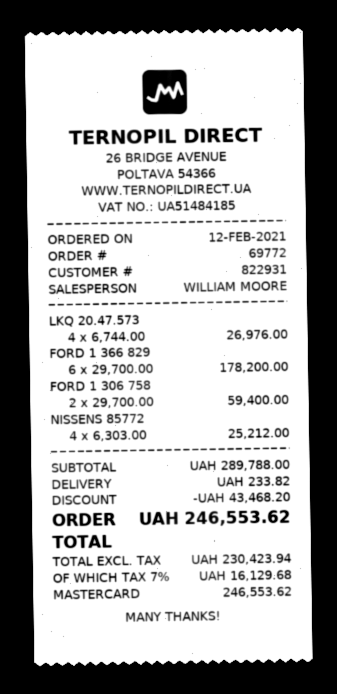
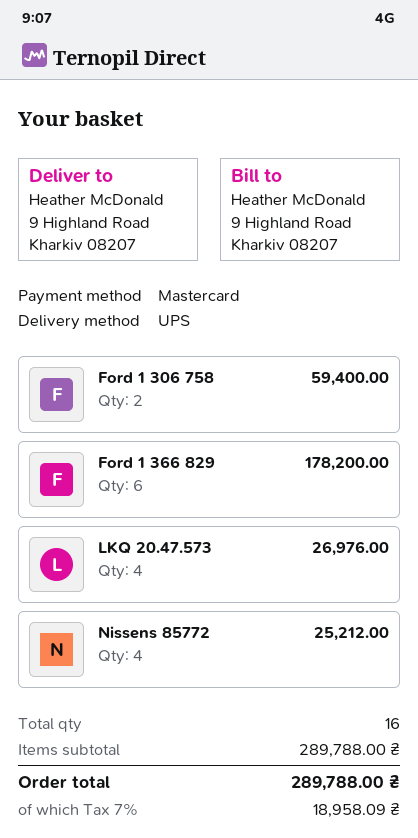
discount: 43468.20 -> none
shipping: 233.82 -> none
tax: 7% = 16129.68 -> 7% = 18958.09
total: 246553.62 -> 289788.00

